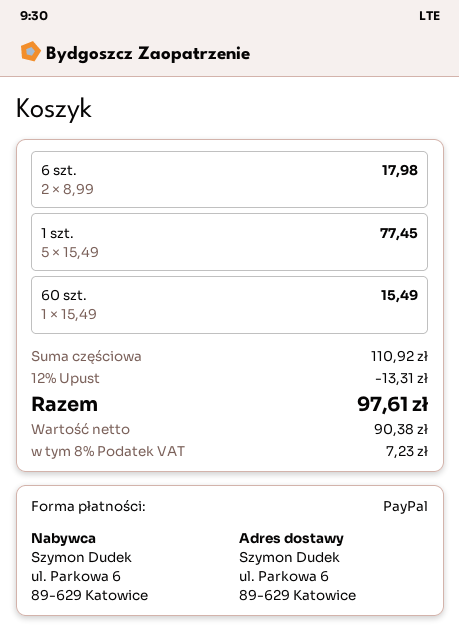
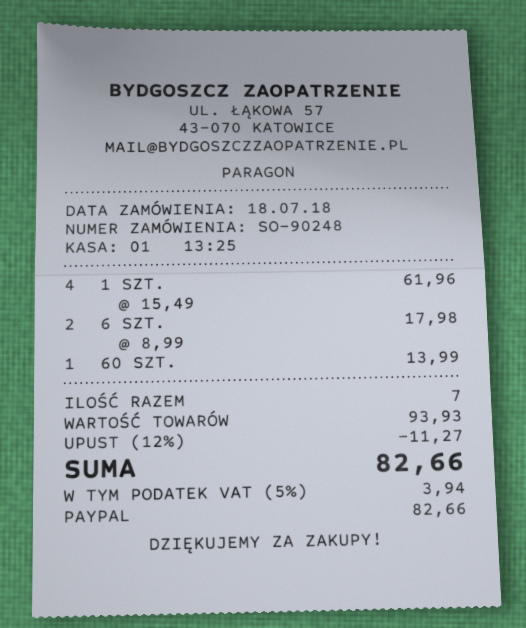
1 szt.: 5 x 15.49 = 77.45 -> 4 x 15.49 = 61.96
60 szt.: 1 x 15.49 = 15.49 -> 1 x 13.99 = 13.99
subtotal: 110.92 -> 93.93
discount: 12% = 13.31 -> 12% = 11.27
tax: 8% = 7.23 -> 5% = 3.94
total: 97.61 -> 82.66

